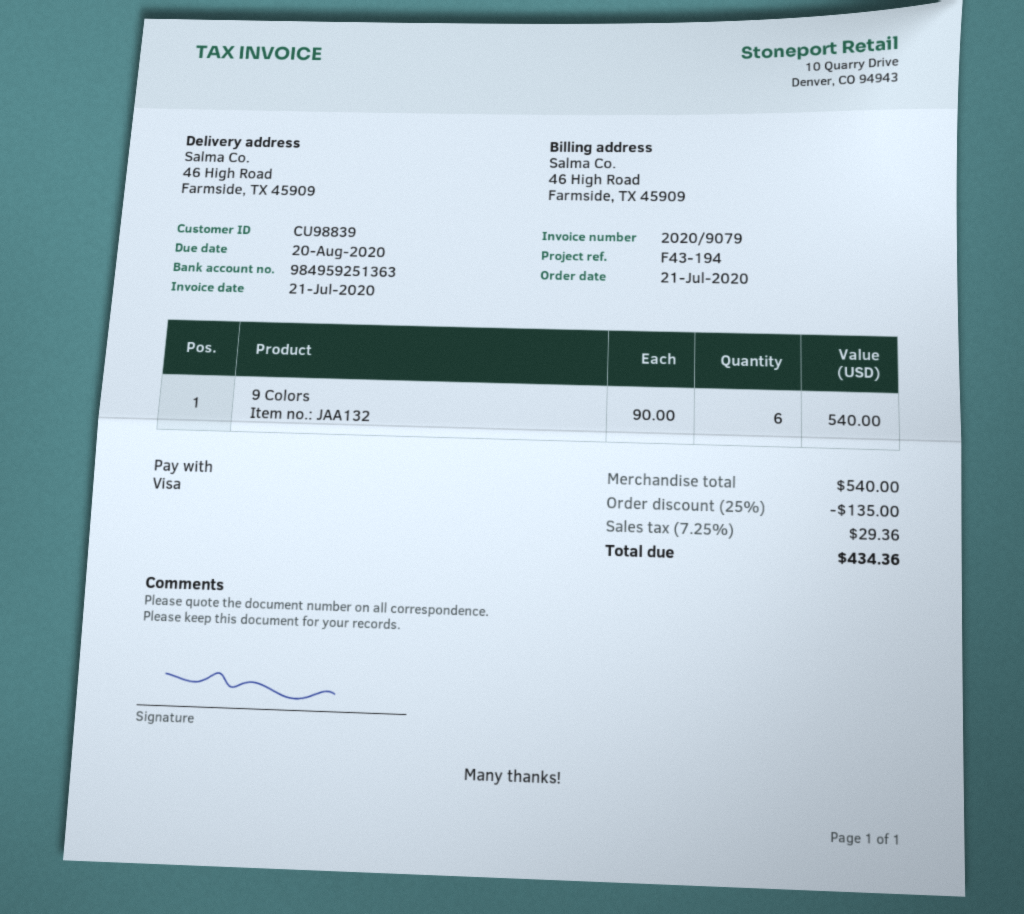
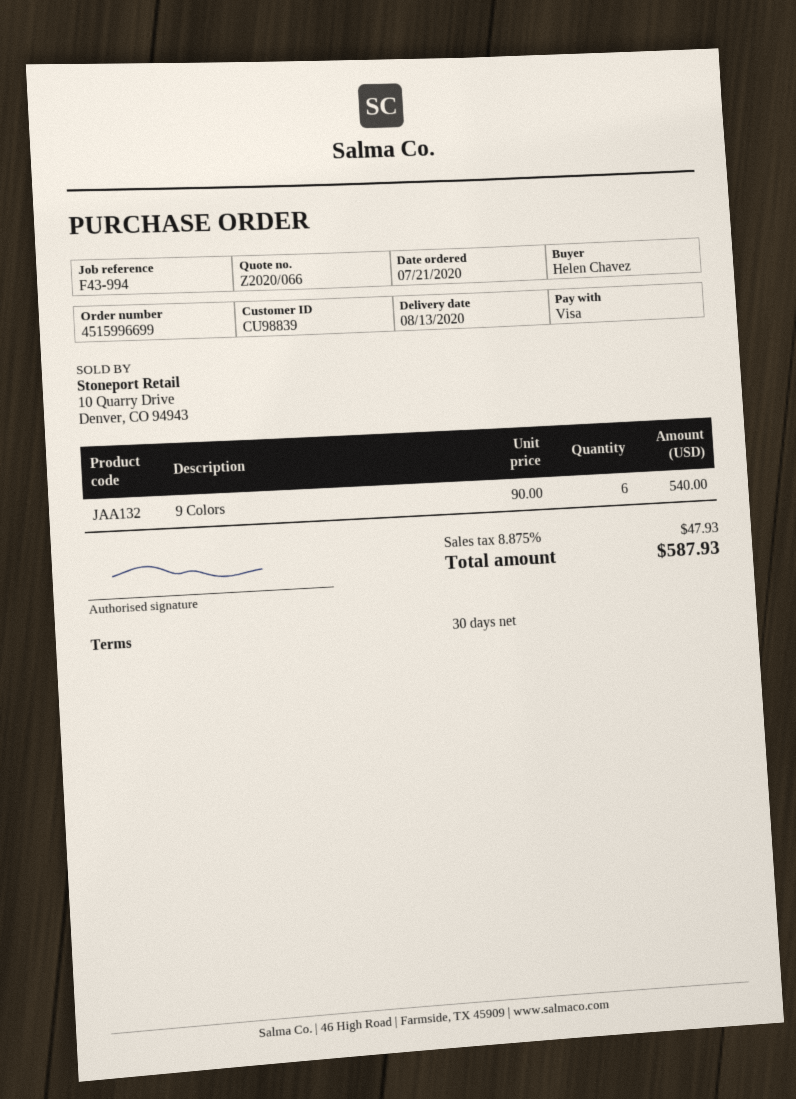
reference: F43-194 -> F43-994
discount: 25% = 135.00 -> none
tax: 7.25% = 29.36 -> 8.875% = 47.93
total: 434.36 -> 587.93

